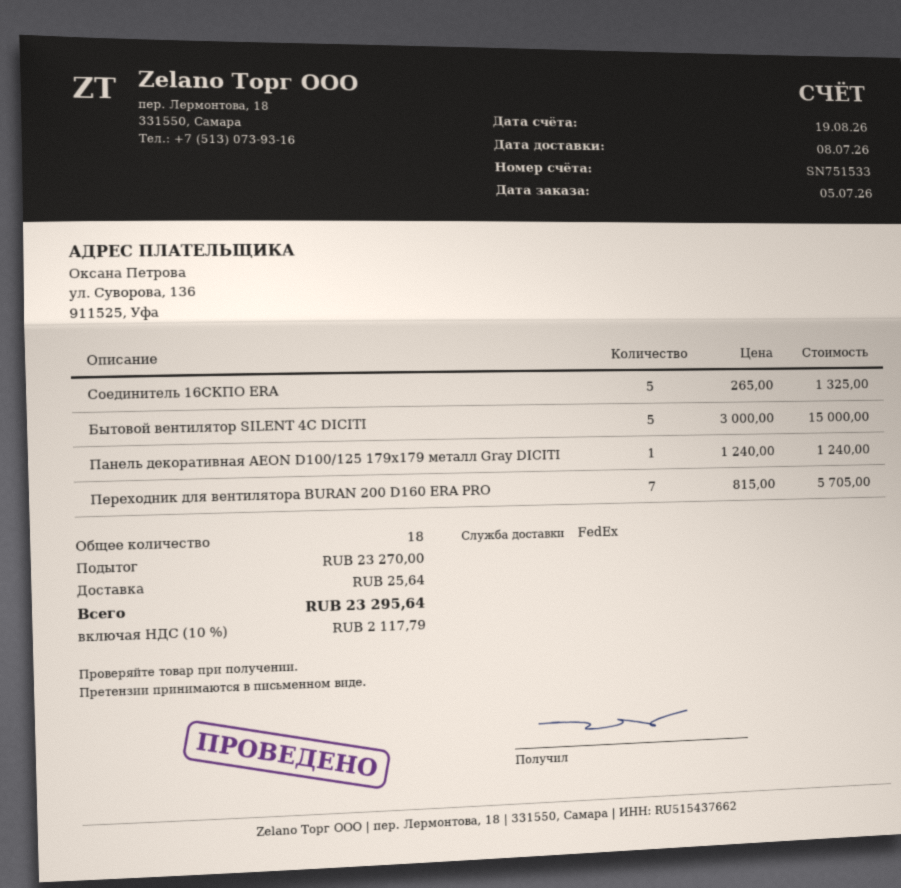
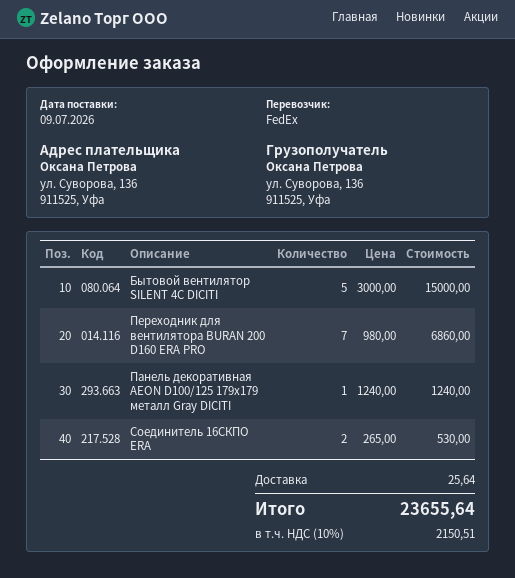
delivery date: 2026-07-08 -> 2026-07-09
Соединитель 16СКПО ERA: 5 x 265.00 = 1325.00 -> 2 x 265.00 = 530.00
Переходник для вентилятора BURAN 200 D160 ERA PRO: 7 x 815.00 = 5705.00 -> 7 x 980.00 = 6860.00
tax: 10% = 2117.79 -> 10% = 2150.51
total: 23295.64 -> 23655.64

